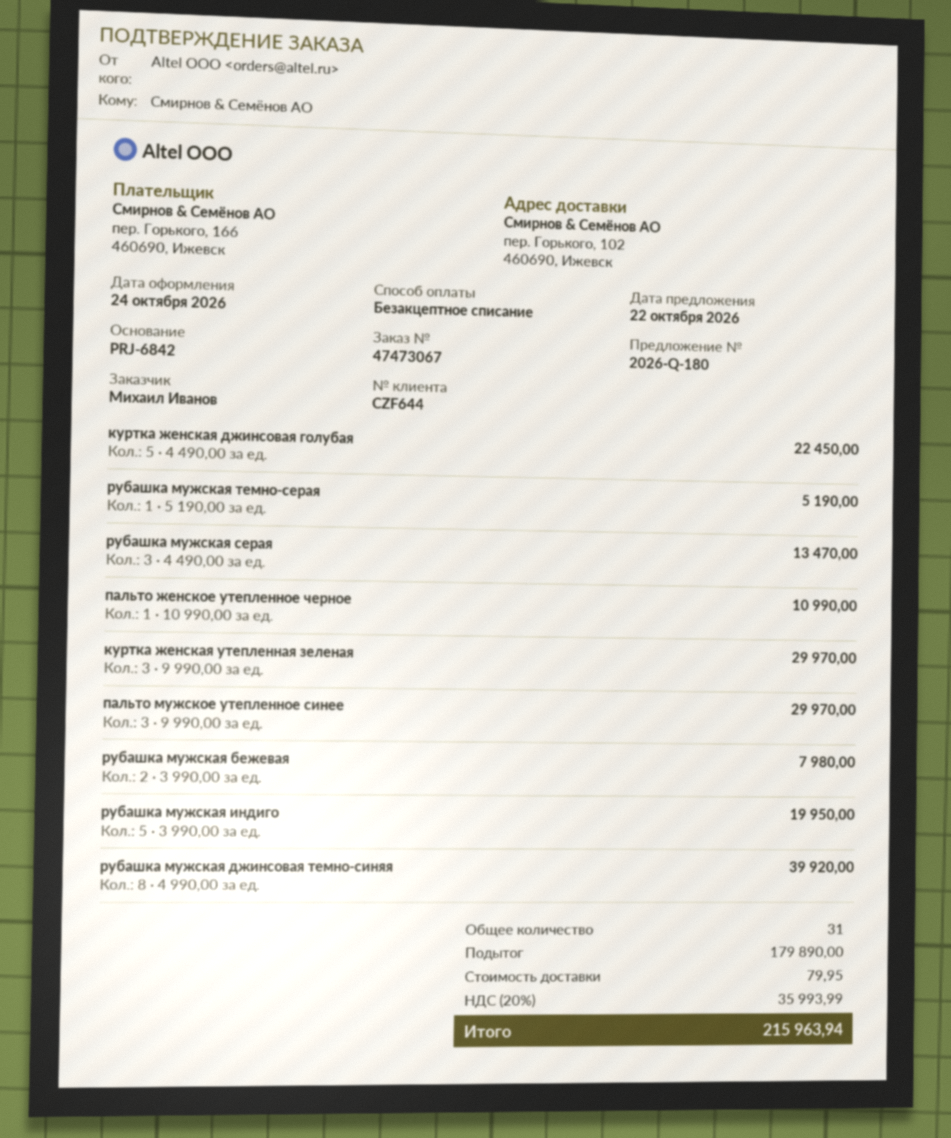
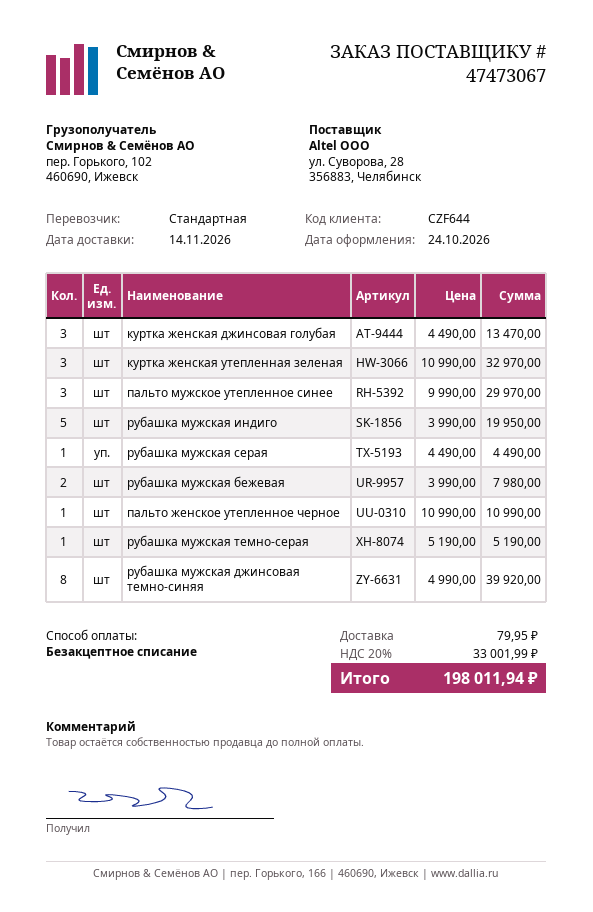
куртка женская джинсовая голубая: 5 x 4490.00 = 22450.00 -> 3 x 4490.00 = 13470.00
рубашка мужская серая: 3 x 4490.00 = 13470.00 -> 1 x 4490.00 = 4490.00
куртка женская утепленная зеленая: 3 x 9990.00 = 29970.00 -> 3 x 10990.00 = 32970.00
tax: 20% = 35993.99 -> 20% = 33001.99
total: 215963.94 -> 198011.94

